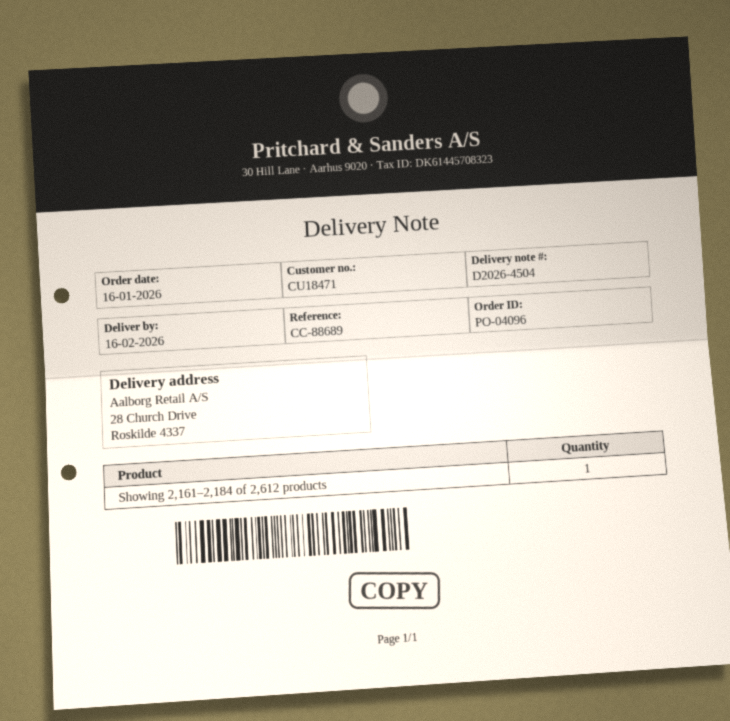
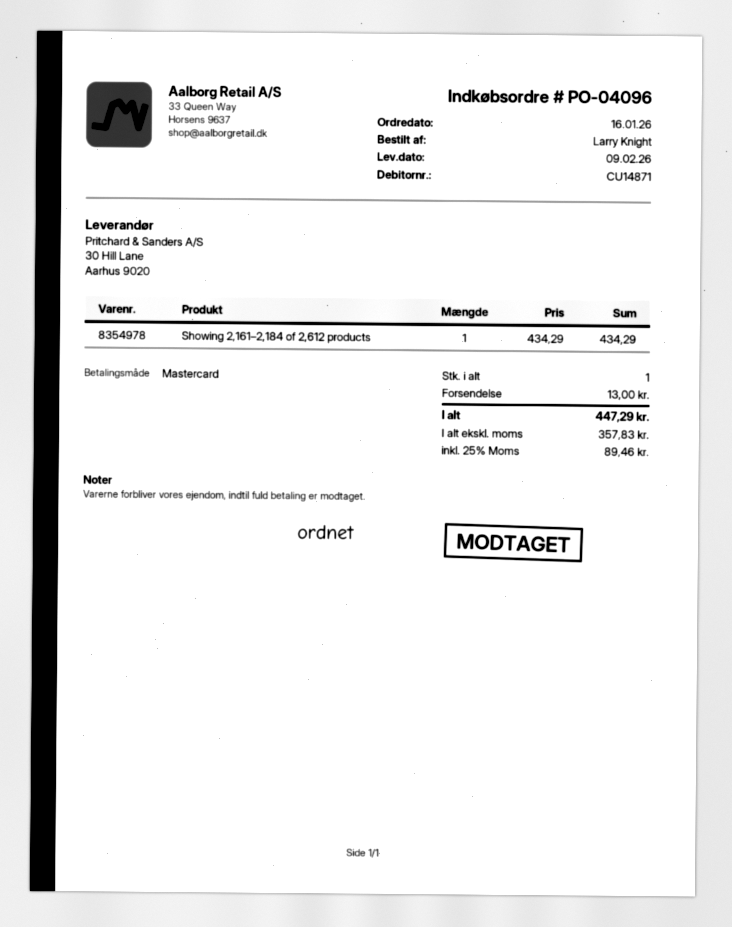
delivery date: 2026-02-16 -> 2026-02-09
customer number: CU18471 -> CU14871

